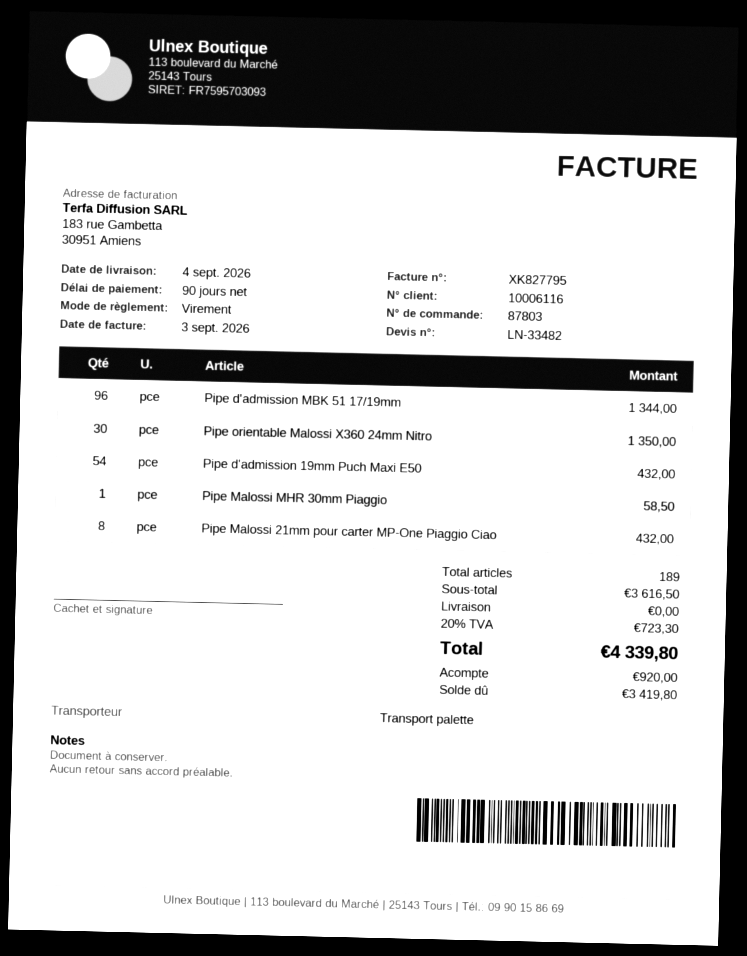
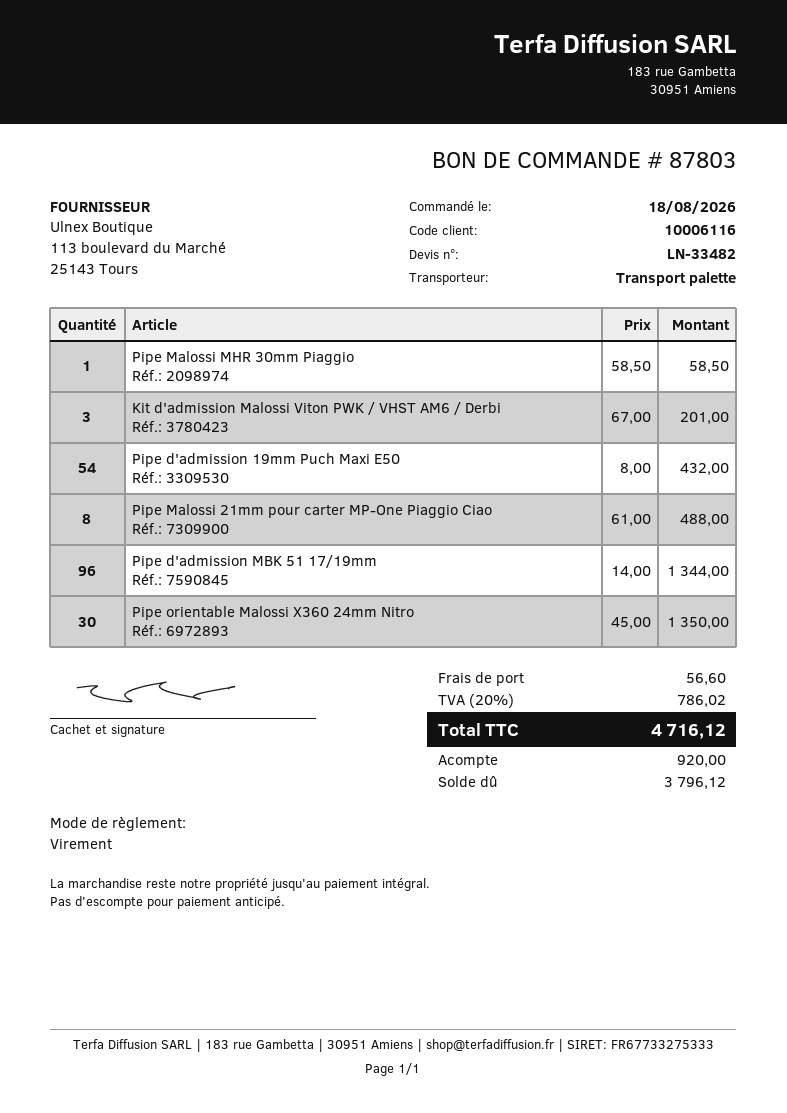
Pipe Malossi 21mm pour carter MP-One Piaggio Ciao: 8 for 432.00 -> 8 for 488.00
Kit d'admission Malossi Viton PWK / VHST AM6 / Derbi: none -> 3 for 201.00
shipping: 0.00 -> 56.60
tax: 20% = 723.30 -> 20% = 786.02
total: 4339.80 -> 4716.12
balance: 3419.80 -> 3796.12

